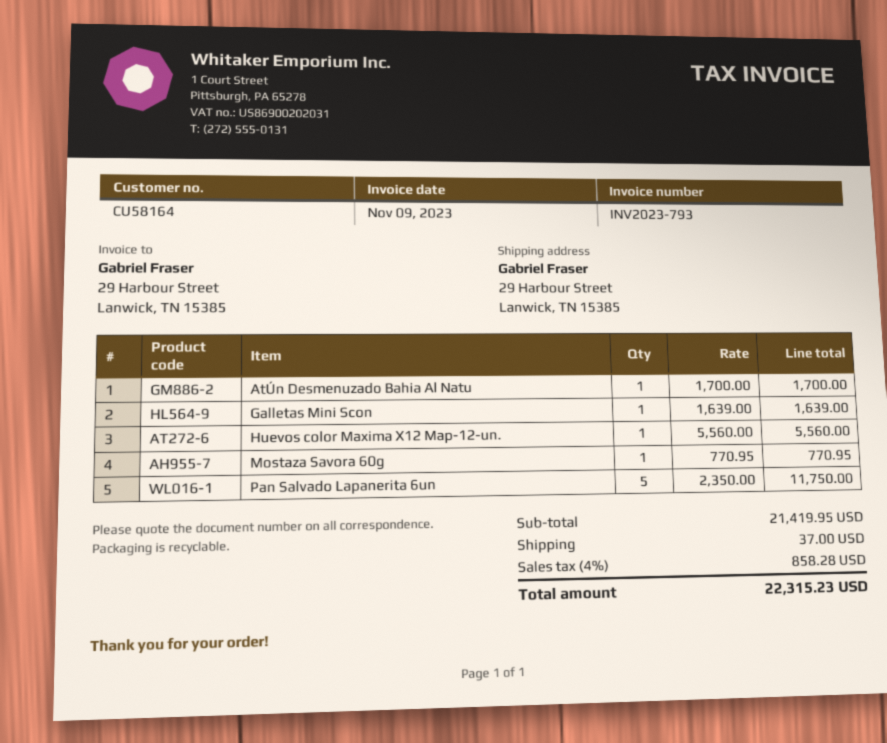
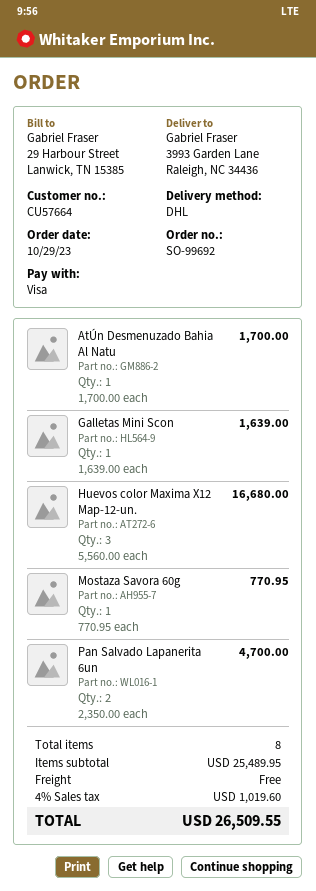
customer number: CU58164 -> CU57664
ship to: 29 Harbour Street, Lanwick, TN 15385 -> 3993 Garden Lane, Raleigh, NC 34436
Huevos color Maxima X12 Map-12-un.: 1 x 5560.00 = 5560.00 -> 3 x 5560.00 = 16680.00
Pan Salvado Lapanerita 6un: 5 x 2350.00 = 11750.00 -> 2 x 2350.00 = 4700.00
subtotal: 21419.95 -> 25489.95
shipping: 37.00 -> 0.00
tax: 4% = 858.28 -> 4% = 1019.60
total: 22315.23 -> 26509.55

